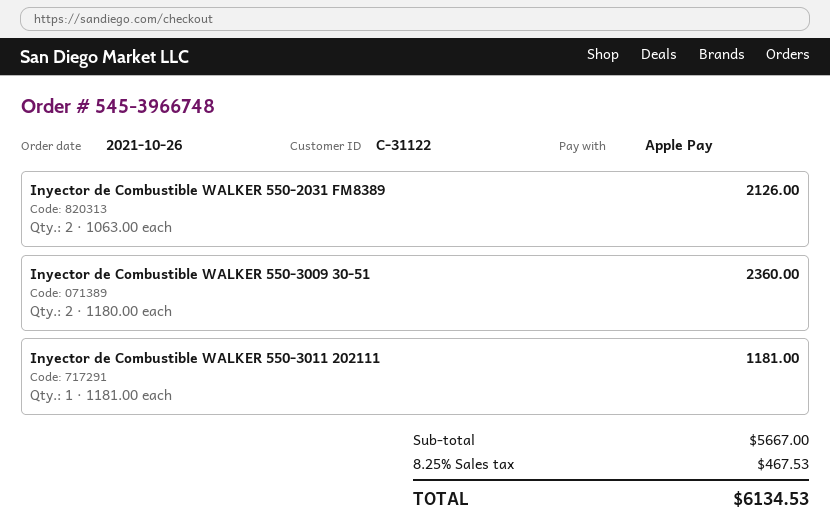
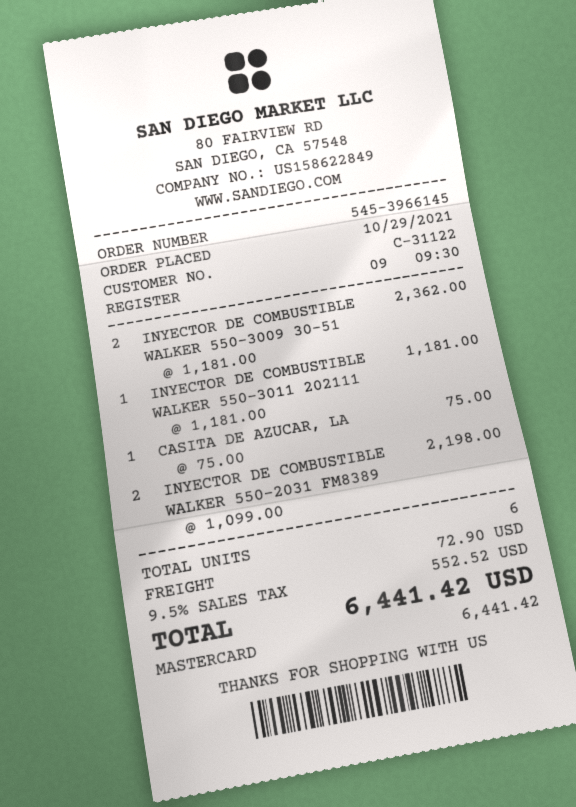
order number: 545-3966748 -> 545-3966145
order date: 2021-10-26 -> 2021-10-29
payment method: Apple Pay -> Mastercard
Inyector de Combustible WALKER 550-2031 FM8389: 2 x 1063.00 = 2126.00 -> 2 x 1099.00 = 2198.00
Inyector de Combustible WALKER 550-3009 30-51: 2 x 1180.00 = 2360.00 -> 2 x 1181.00 = 2362.00
CASITA DE AZUCAR, LA: none -> 1 x 75.00 = 75.00
shipping: none -> 72.90
tax: 8.25% = 467.53 -> 9.5% = 552.52
total: 6134.53 -> 6441.42

